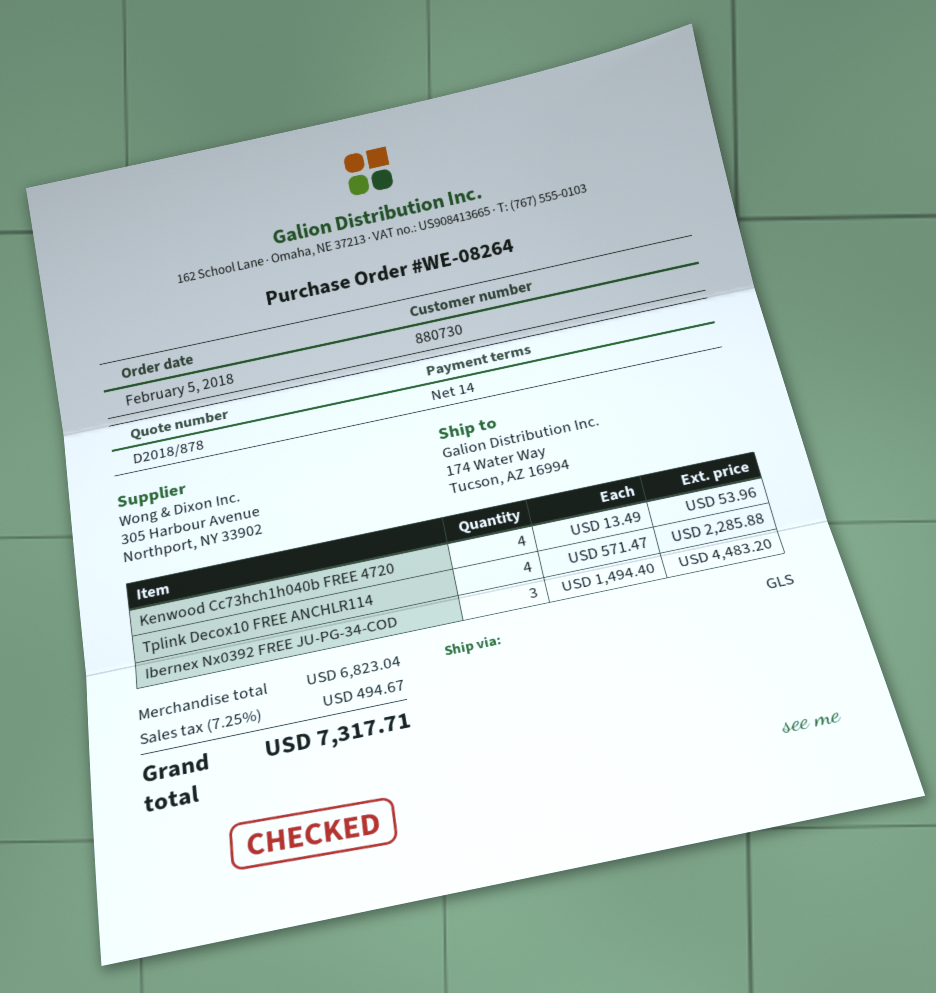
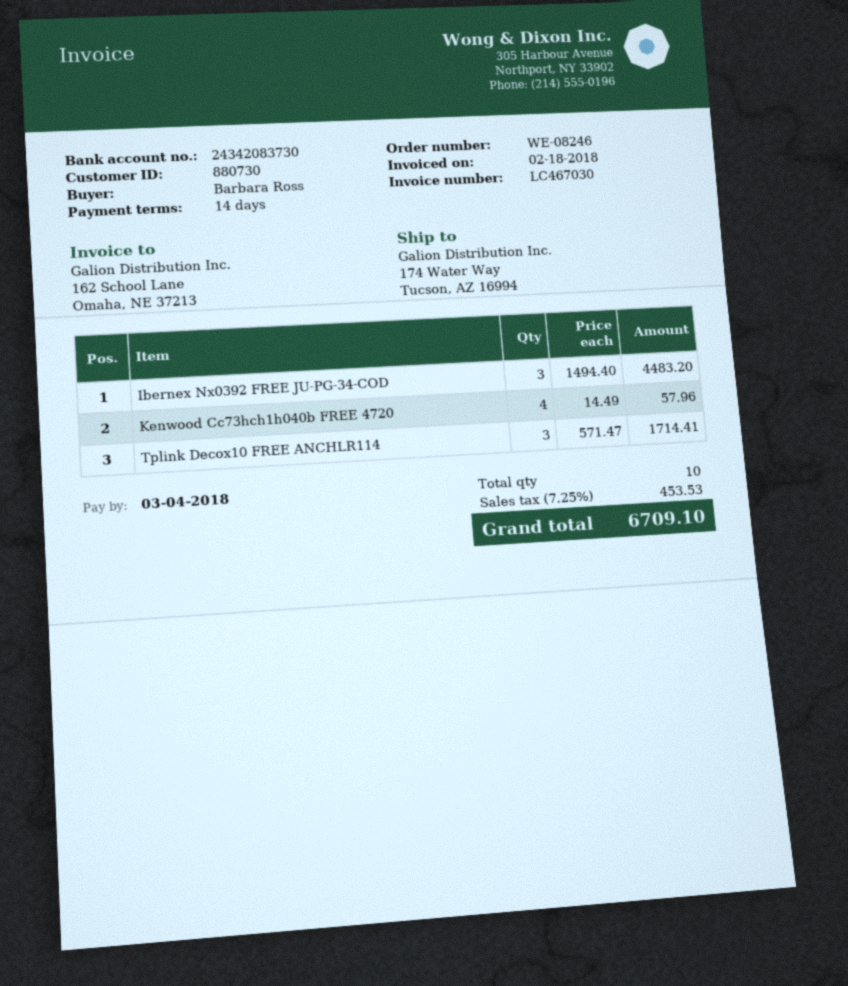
order number: WE-08264 -> WE-08246
Kenwood Cc73hch1h040b FREE 4720: 4 x 13.49 = 53.96 -> 4 x 14.49 = 57.96
Tplink Decox10 FREE ANCHLR114: 4 x 571.47 = 2285.88 -> 3 x 571.47 = 1714.41
tax: 7.25% = 494.67 -> 7.25% = 453.53
total: 7317.71 -> 6709.10

